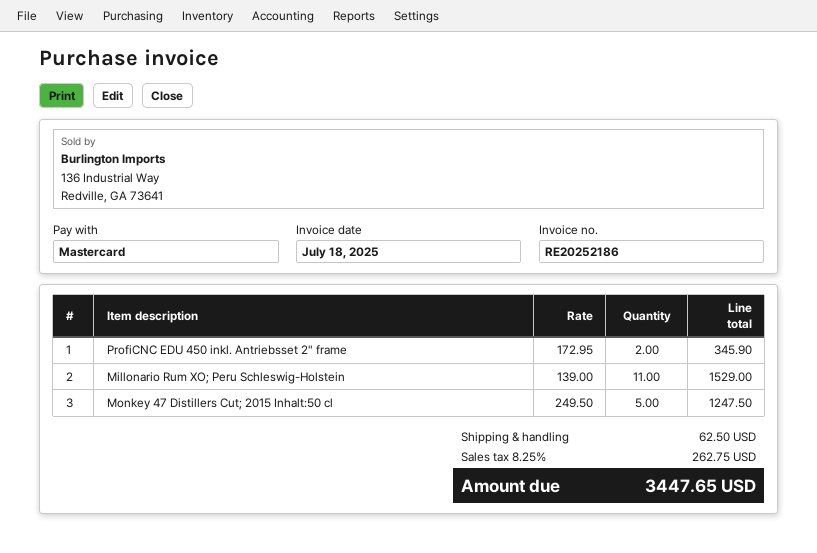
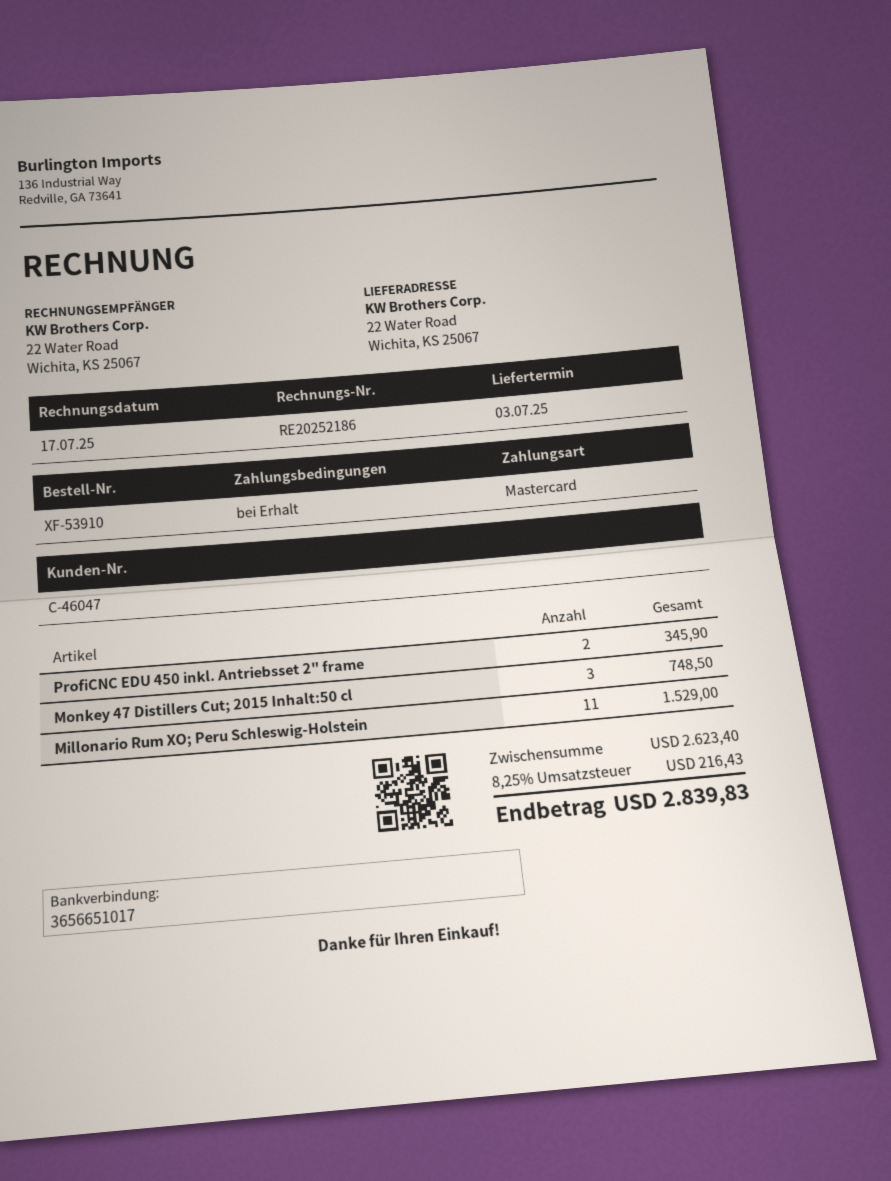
invoice date: 2025-07-18 -> 2025-07-17
Monkey 47 Distillers Cut; 2015 Inhalt:50 cl: 5 for 1247.50 -> 3 for 748.50
shipping: 62.50 -> none
tax: 8.25% = 262.75 -> 8.25% = 216.43
total: 3447.65 -> 2839.83

